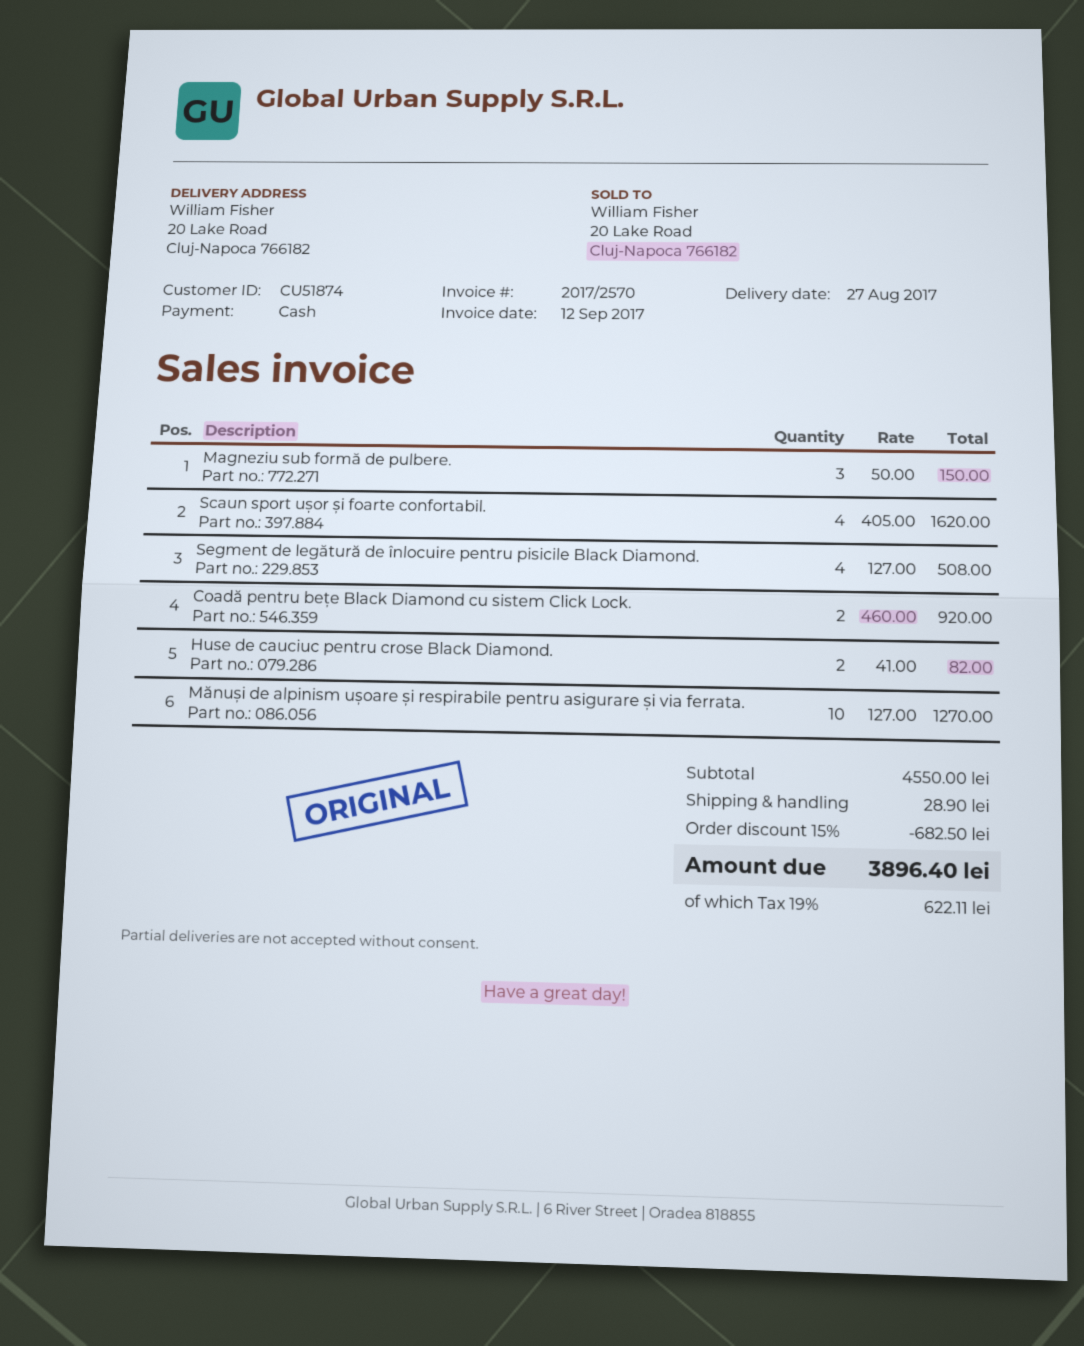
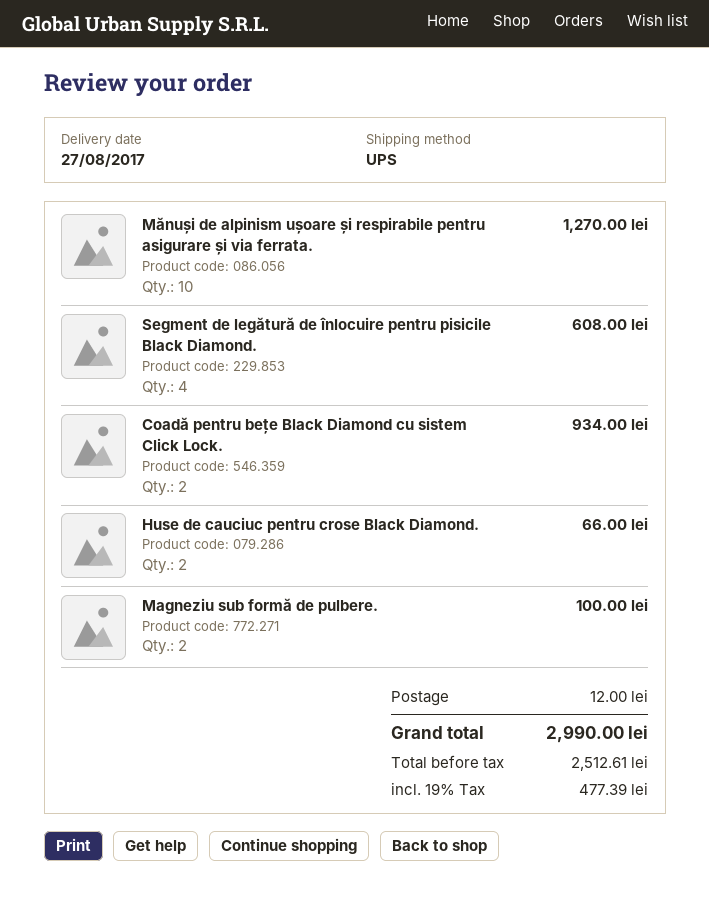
Magneziu sub formă de pulbere.: 3 for 150.00 -> 2 for 100.00
Scaun sport ușor și foarte confortabil.: 4 for 1620.00 -> none
Segment de legătură de înlocuire pentru pisicile Black Diamond.: 4 for 508.00 -> 4 for 608.00
Coadă pentru bețe Black Diamond cu sistem Click Lock.: 2 for 920.00 -> 2 for 934.00
Huse de cauciuc pentru crose Black Diamond.: 2 for 82.00 -> 2 for 66.00
discount: 15% = 682.50 -> none
shipping: 28.90 -> 12.00
tax: 19% = 622.11 -> 19% = 477.39
total: 3896.40 -> 2990.00

